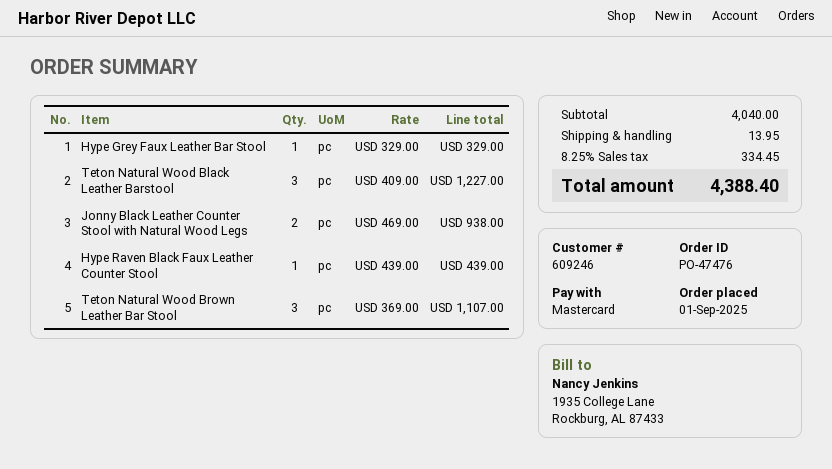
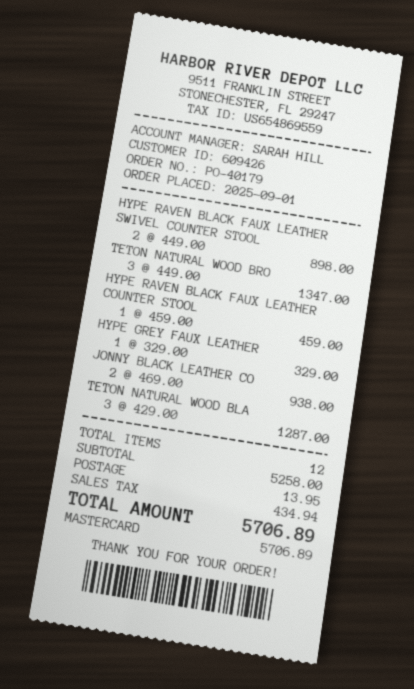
order number: PO-47476 -> PO-40179
customer number: 609246 -> 609426
Teton Natural Wood Black Leather Barstool: 3 x 409.00 = 1227.00 -> 3 x 429.00 = 1287.00
Hype Raven Black Faux Leather Counter Stool: 1 x 439.00 = 439.00 -> 1 x 459.00 = 459.00
Teton Natural Wood Brown Leather Bar Stool: 3 x 369.00 = 1107.00 -> 3 x 449.00 = 1347.00
HYPE RAVEN BLACK FAUX LEATHER SWIVEL COUNTER STOOL: none -> 2 x 449.00 = 898.00
subtotal: 4040.00 -> 5258.00
tax: 334.45 -> 434.94
total: 4388.40 -> 5706.89

